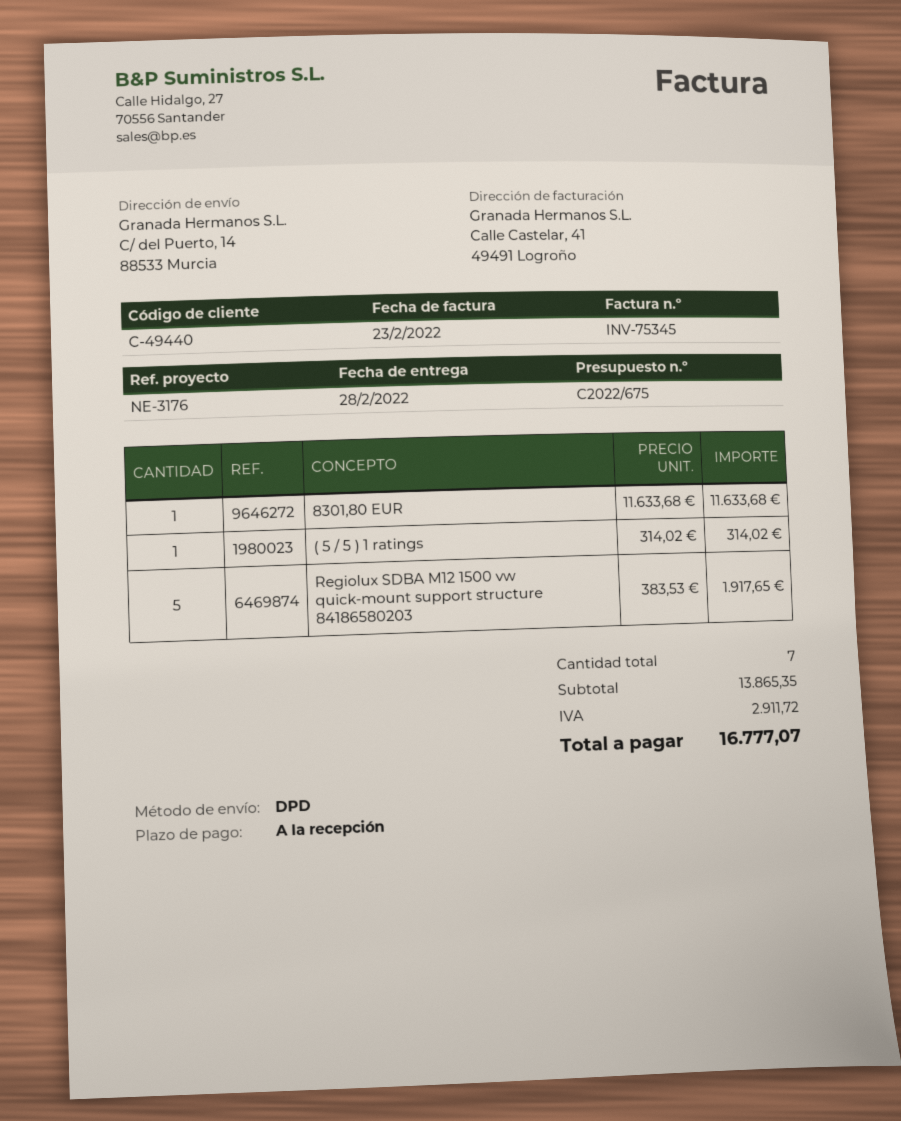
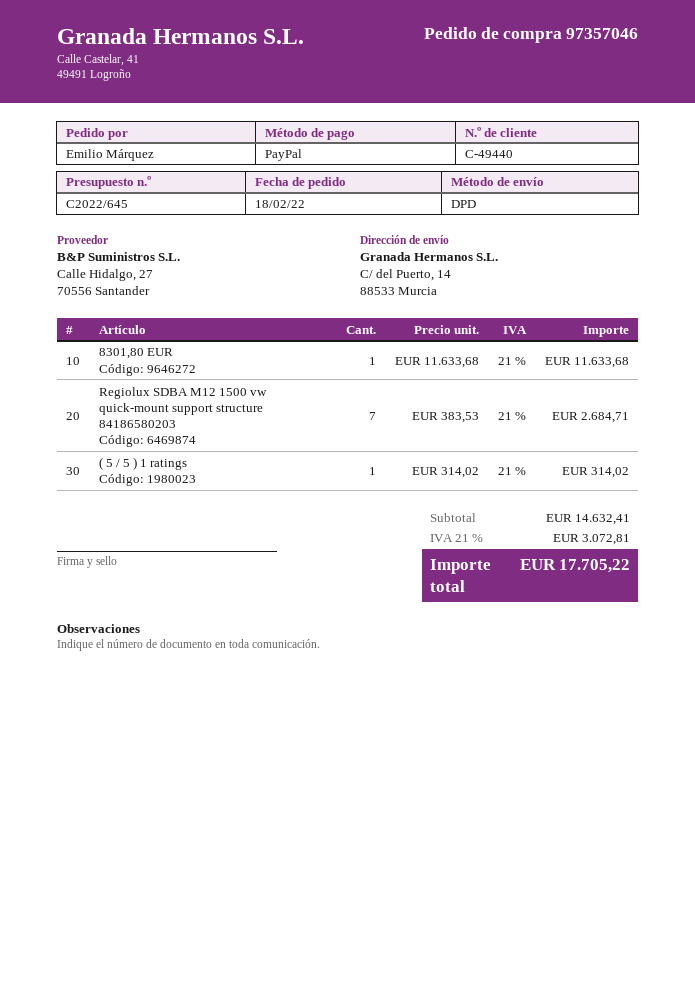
quote number: C2022/675 -> C2022/645
Regiolux SDBA M12 1500 vw quick-mount support structure 84186580203: 5 x 383.53 = 1917.65 -> 7 x 383.53 = 2684.71
subtotal: 13865.35 -> 14632.41
tax: 2911.72 -> 3072.81
total: 16777.07 -> 17705.22

